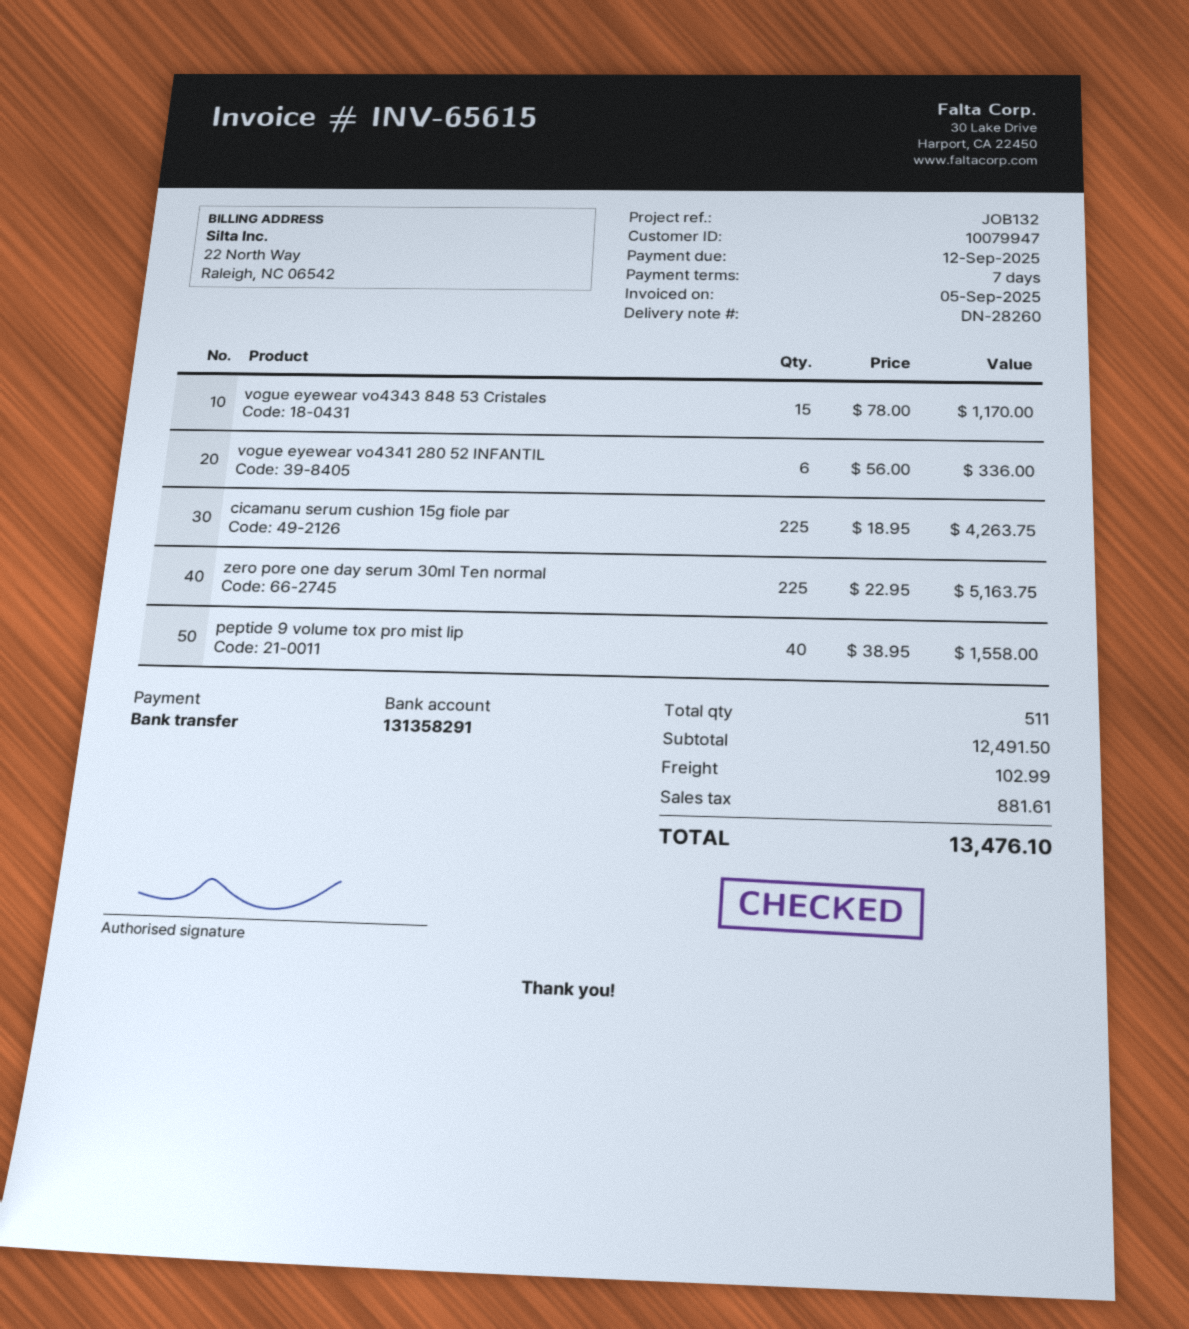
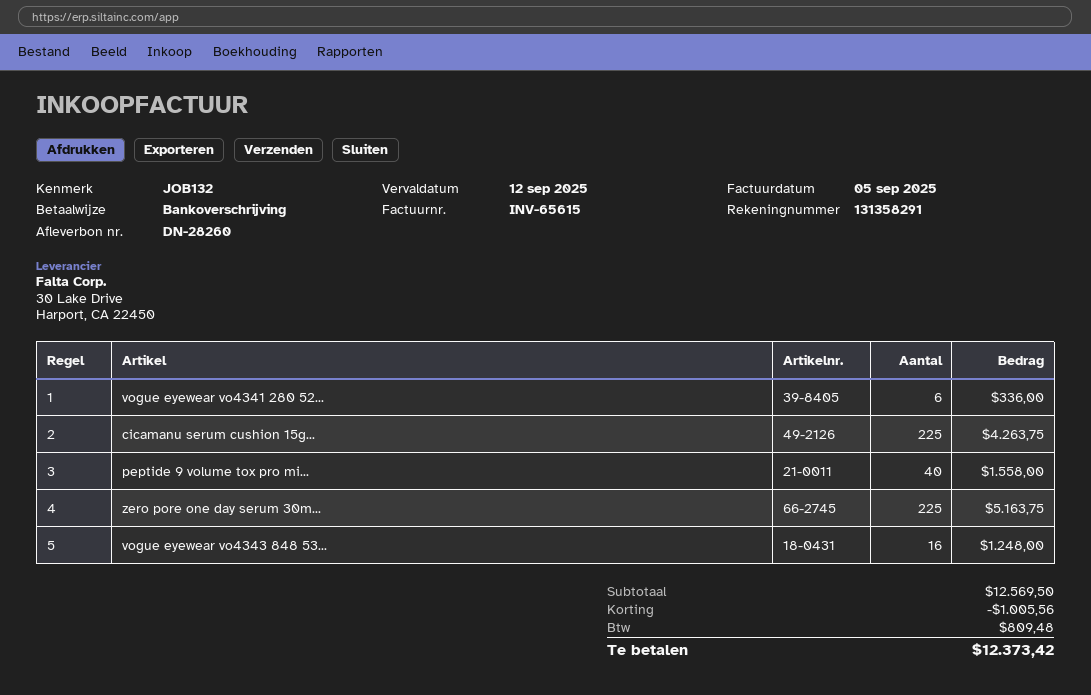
vogue eyewear vo4343 848 53 Cristales: 15 for 1170.00 -> 16 for 1248.00
subtotal: 12491.50 -> 12569.50
discount: none -> 1005.56
shipping: 102.99 -> none
tax: 881.61 -> 809.48
total: 13476.10 -> 12373.42

